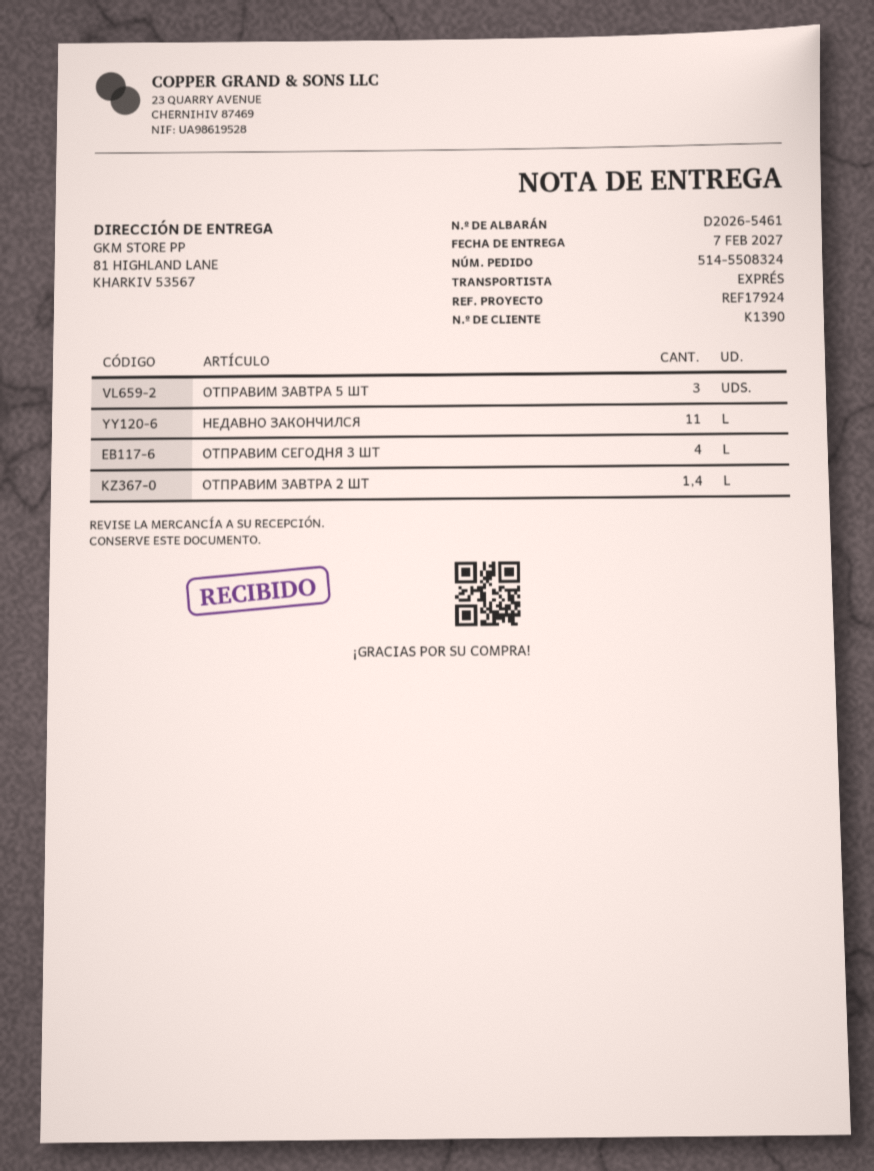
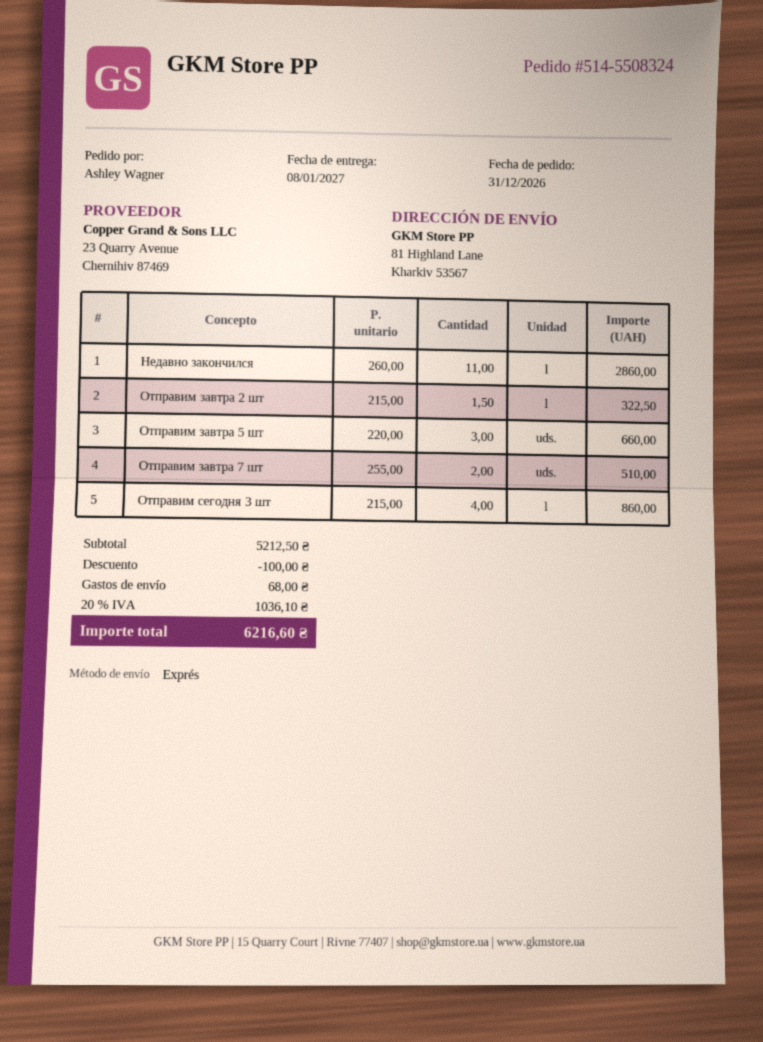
delivery date: 2027-02-07 -> 2027-01-08
ОТПРАВИМ ЗАВТРА 2 ШТ: 1.4 -> 1.5
Отправим завтра 7 шт: none -> 2

